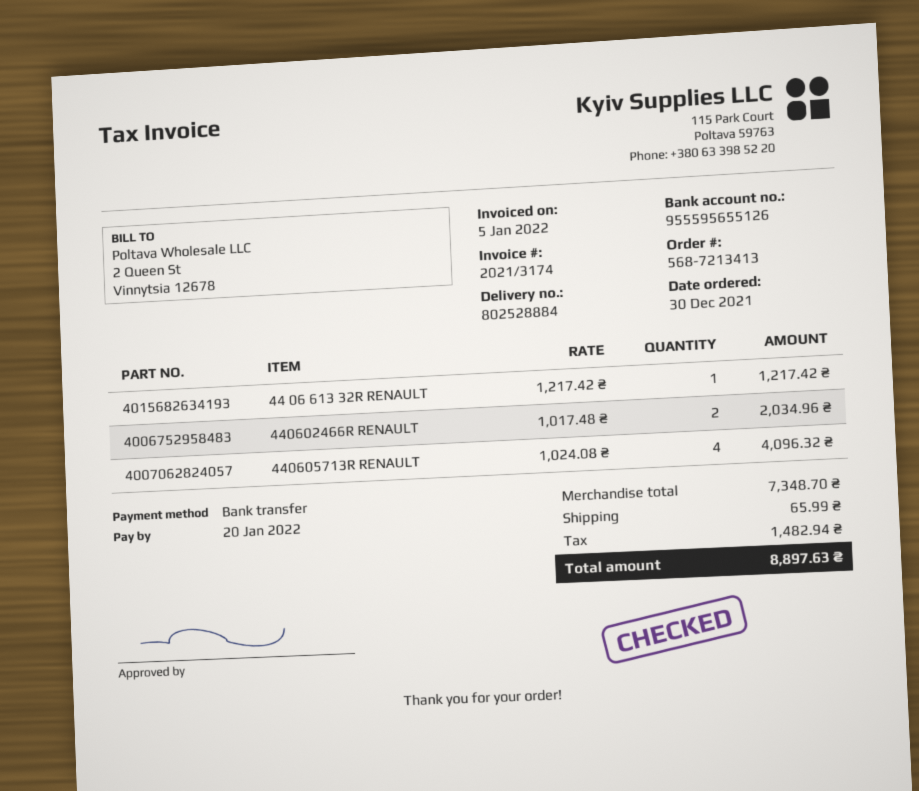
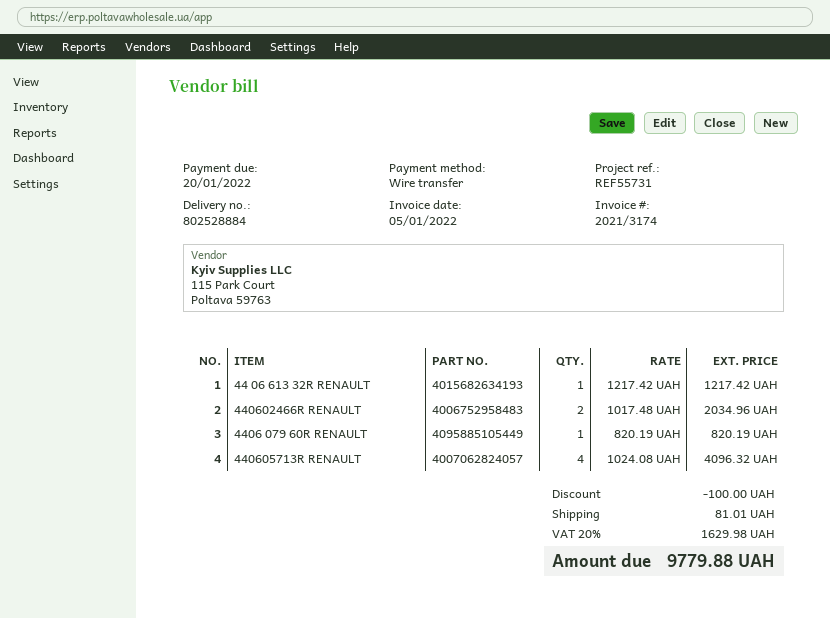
4406 079 60R RENAULT: none -> 1 x 820.19 = 820.19
discount: none -> 100.00
shipping: 65.99 -> 81.01
tax: 1482.94 -> 1629.98
total: 8897.63 -> 9779.88

